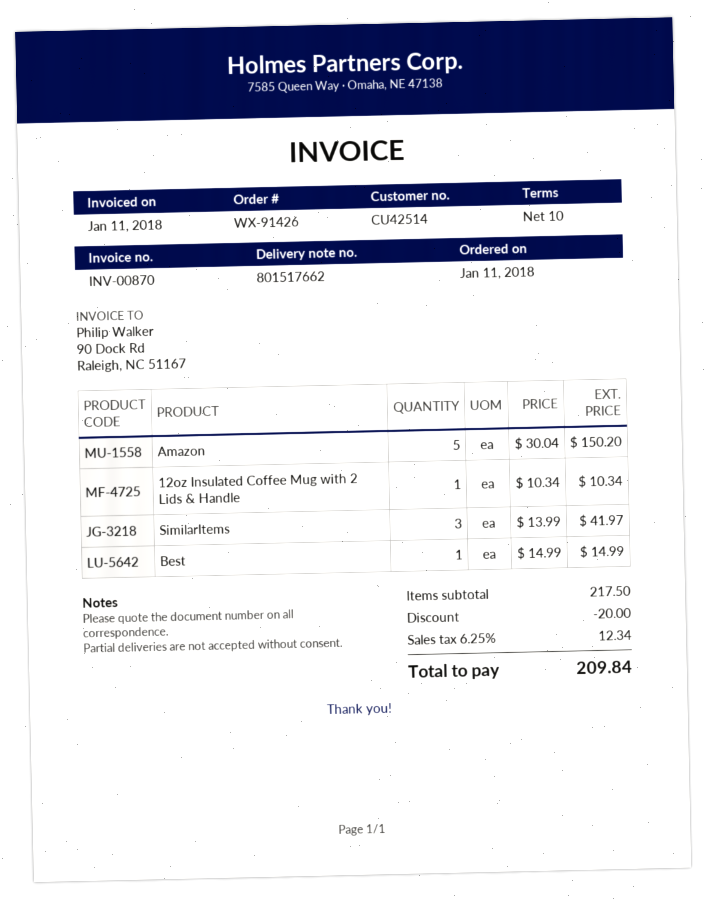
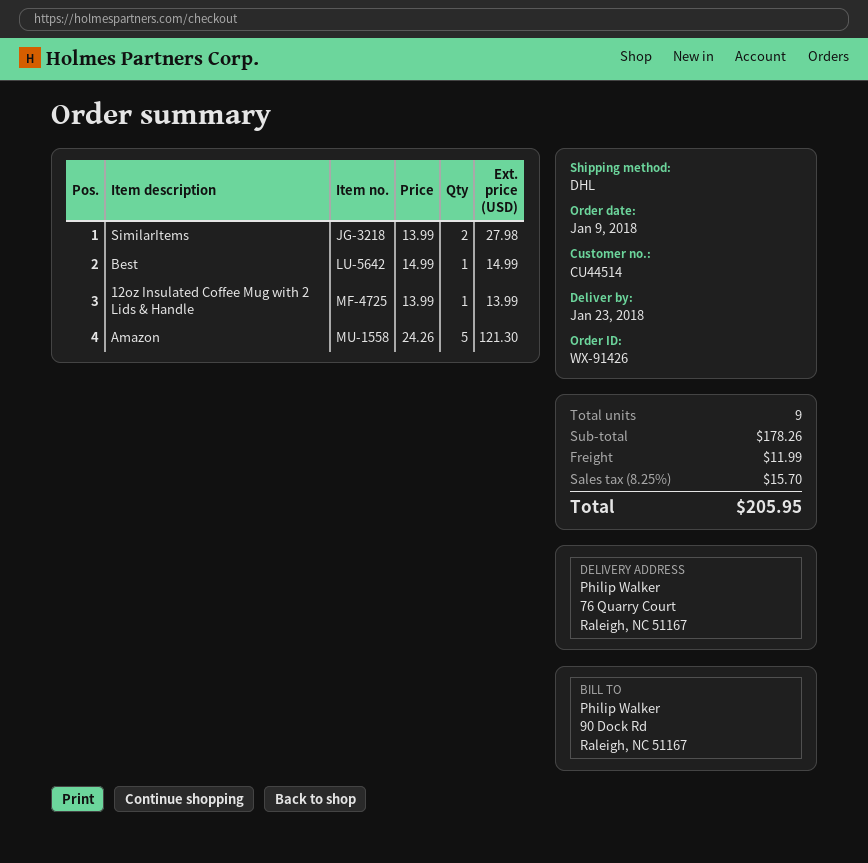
order date: 2018-01-11 -> 2018-01-09
customer number: CU42514 -> CU44514
Amazon: 5 x 30.04 = 150.20 -> 5 x 24.26 = 121.30
12oz Insulated Coffee Mug with 2 Lids & Handle: 1 x 10.34 = 10.34 -> 1 x 13.99 = 13.99
SimilarItems: 3 x 13.99 = 41.97 -> 2 x 13.99 = 27.98
subtotal: 217.50 -> 178.26
discount: 20.00 -> none
shipping: none -> 11.99
tax: 6.25% = 12.34 -> 8.25% = 15.70
total: 209.84 -> 205.95

